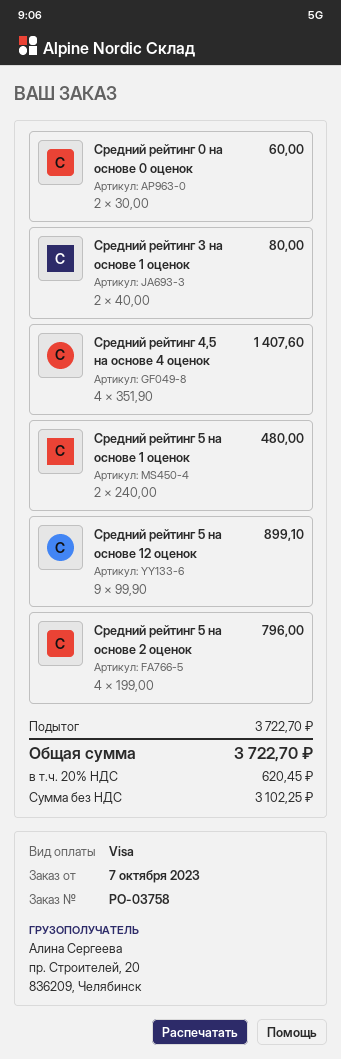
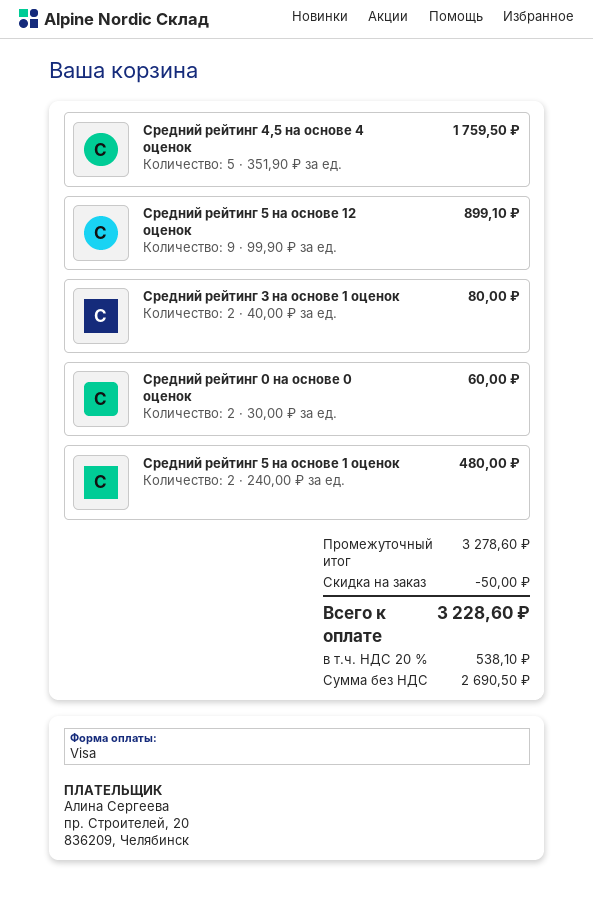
Средний рейтинг 4,5 на основе 4 оценок: 4 x 351.90 = 1407.60 -> 5 x 351.90 = 1759.50
Средний рейтинг 5 на основе 2 оценок: 4 x 199.00 = 796.00 -> none
subtotal: 3722.70 -> 3278.60
discount: none -> 50.00
net: 3102.25 -> 2690.50
tax: 20% = 620.45 -> 20% = 538.10
total: 3722.70 -> 3228.60

